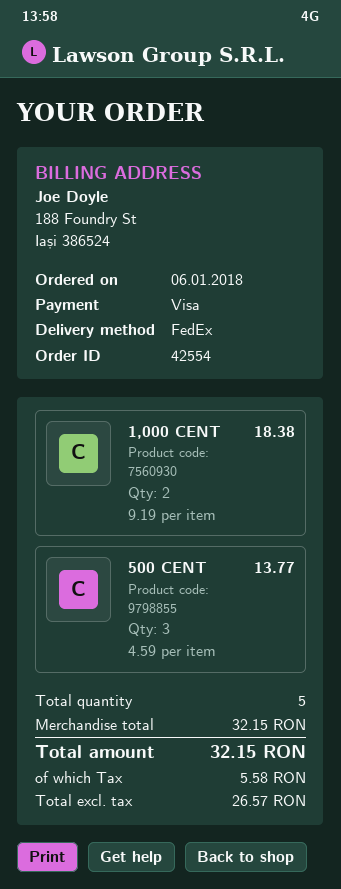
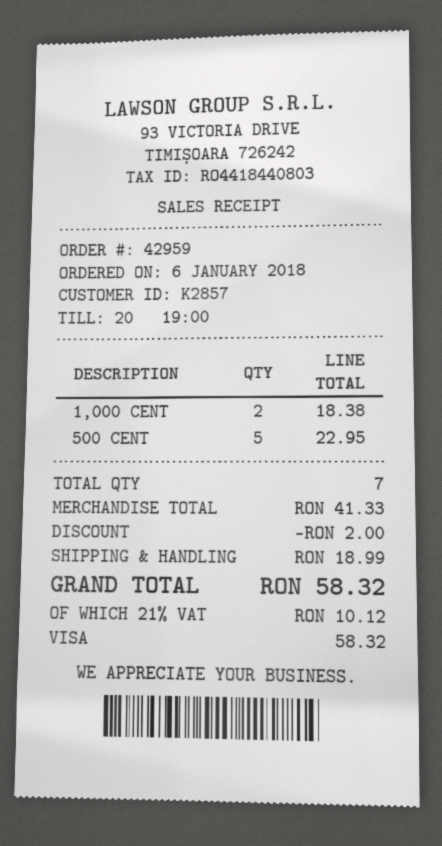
order number: 42554 -> 42959
500 CENT: 3 for 13.77 -> 5 for 22.95
total quantity: 5 -> 7
subtotal: 32.15 -> 41.33
discount: none -> 2.00
shipping: none -> 18.99
tax: 5.58 -> 10.12
total: 32.15 -> 58.32

